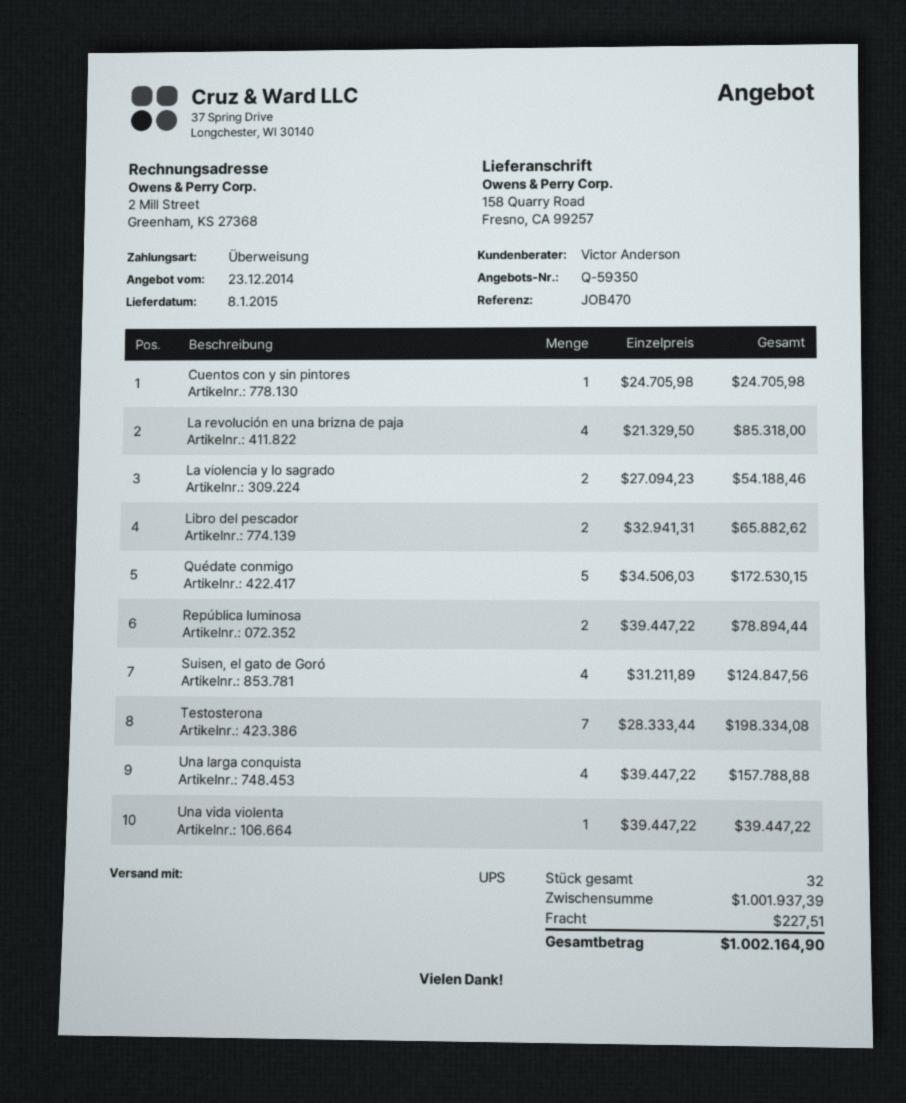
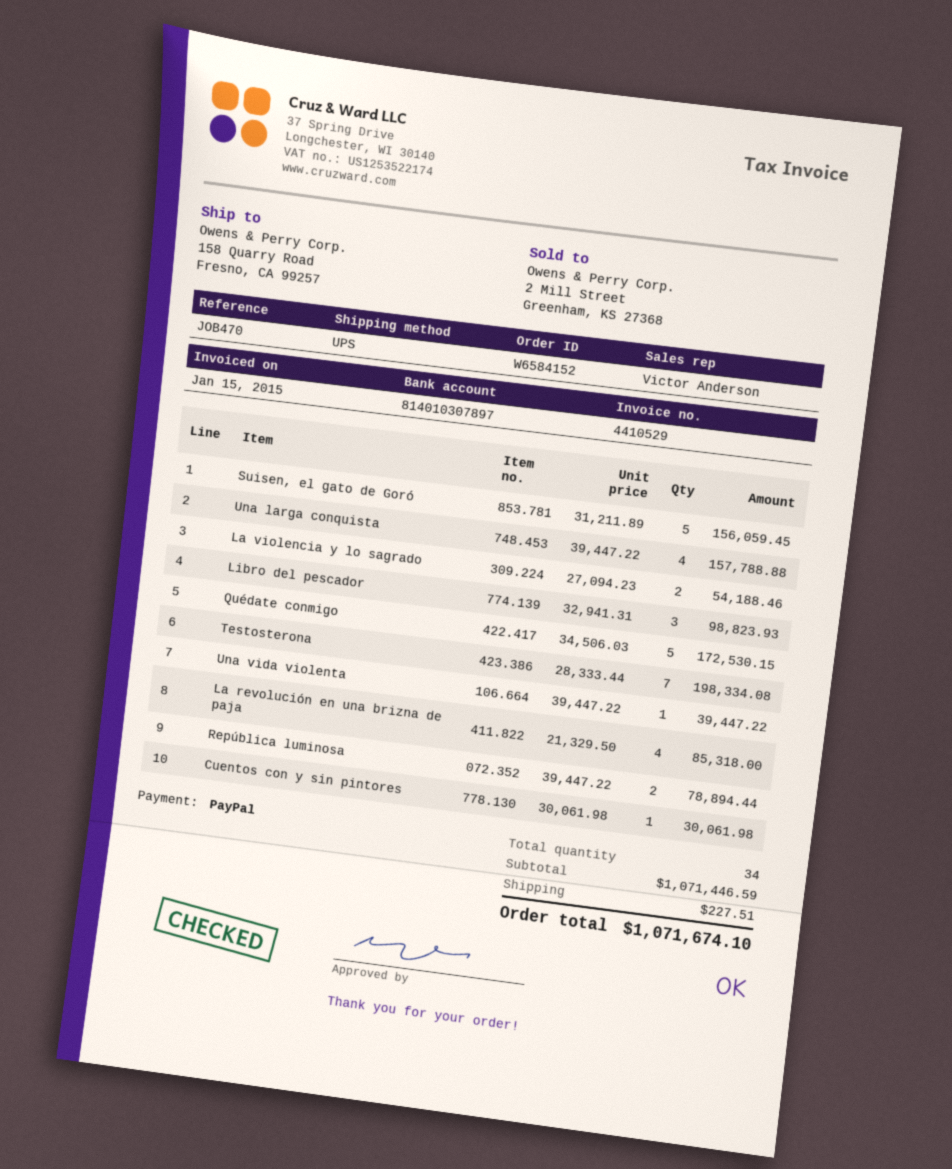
payment method: bank transfer -> PayPal
Cuentos con y sin pintores: 1 x 24705.98 = 24705.98 -> 1 x 30061.98 = 30061.98
Libro del pescador: 2 x 32941.31 = 65882.62 -> 3 x 32941.31 = 98823.93
Suisen, el gato de Goró: 4 x 31211.89 = 124847.56 -> 5 x 31211.89 = 156059.45
total quantity: 32 -> 34
subtotal: 1001937.39 -> 1071446.59
total: 1002164.90 -> 1071674.10

